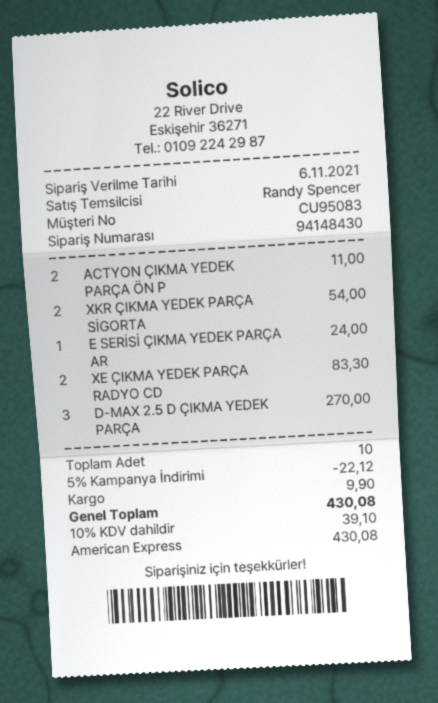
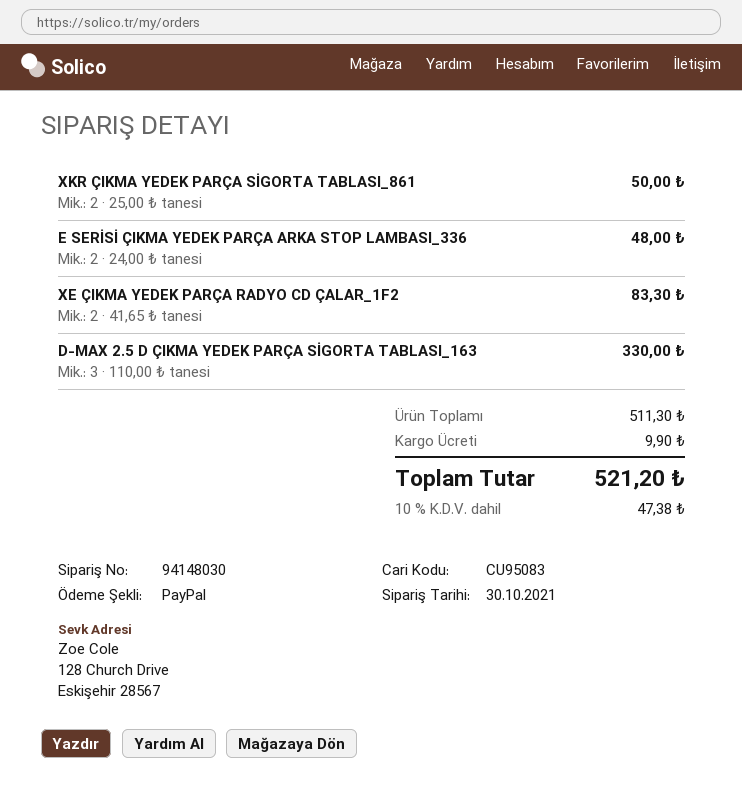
order number: 94148430 -> 94148030
order date: 2021-11-06 -> 2021-10-30
payment method: American Express -> PayPal
ACTYON ÇIKMA YEDEK PARÇA ÖN P: 2 for 11.00 -> none
XKR ÇIKMA YEDEK PARÇA SİGORTA: 2 for 54.00 -> 2 for 50.00
E SERİSİ ÇIKMA YEDEK PARÇA AR: 1 for 24.00 -> 2 for 48.00
D-MAX 2.5 D ÇIKMA YEDEK PARÇA: 3 for 270.00 -> 3 for 330.00
discount: 5% = 22.12 -> none
tax: 10% = 39.10 -> 10% = 47.38
total: 430.08 -> 521.20

